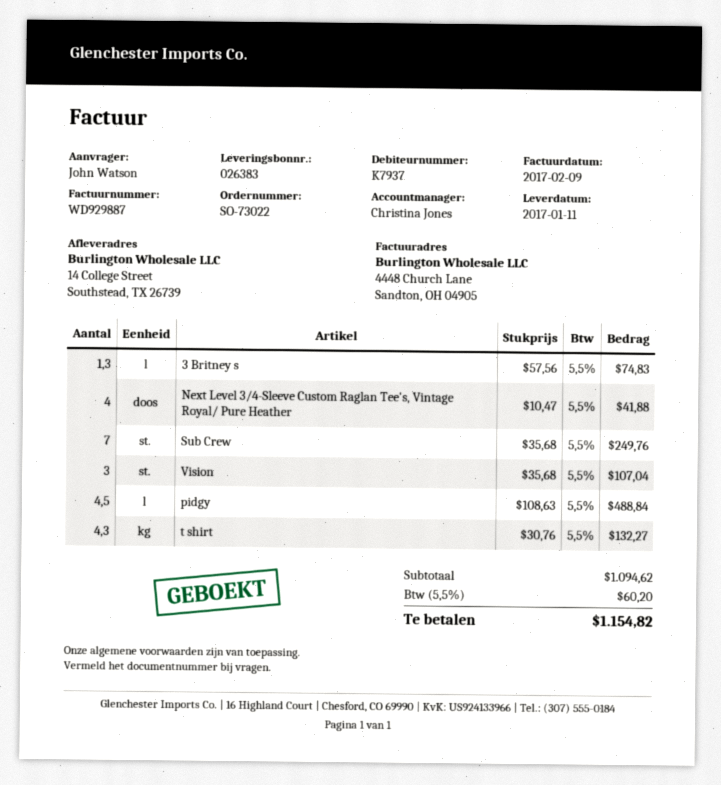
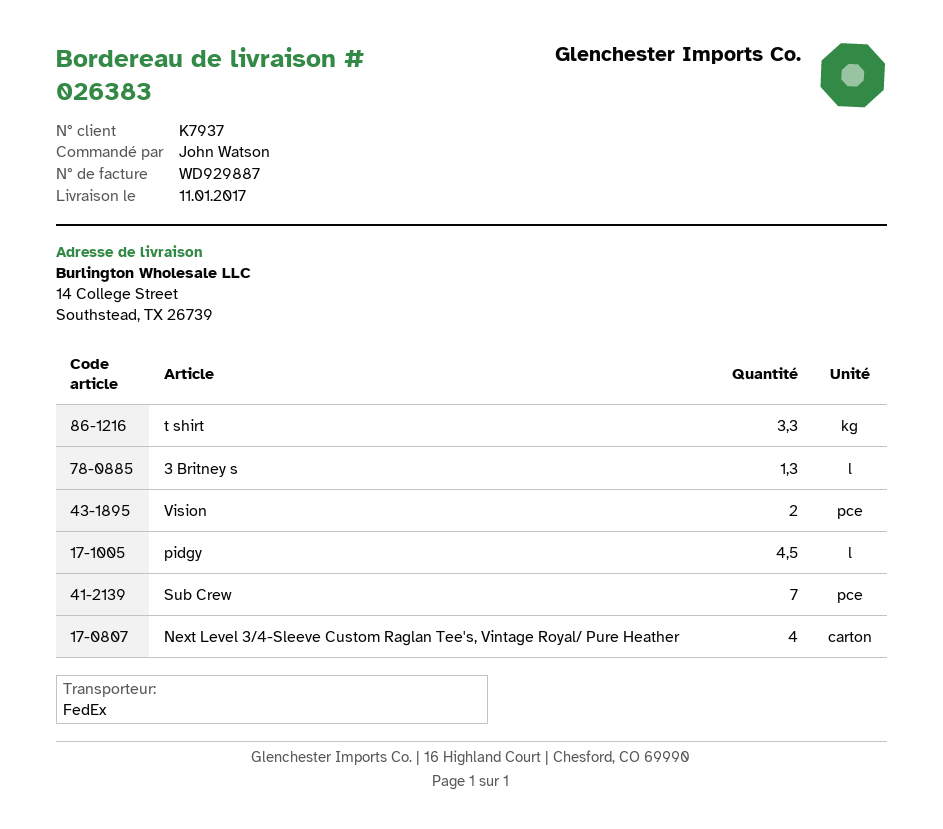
Vision: 3 -> 2
t shirt: 4.3 -> 3.3

